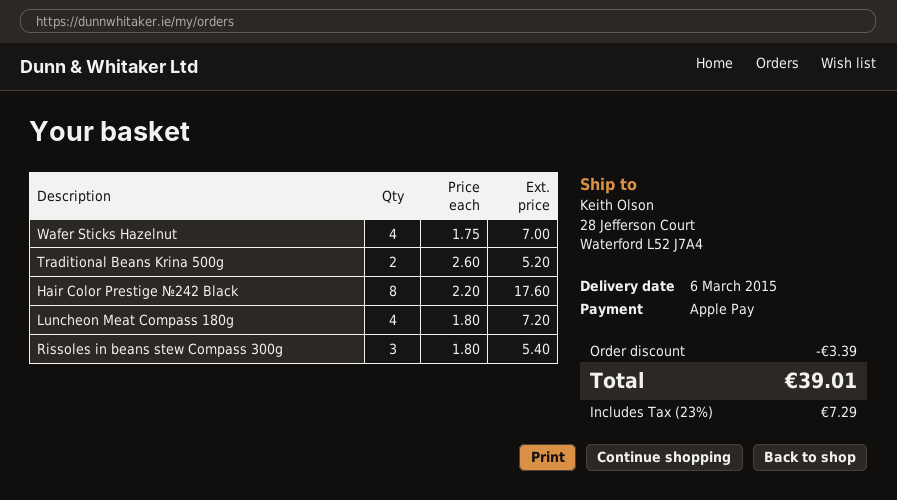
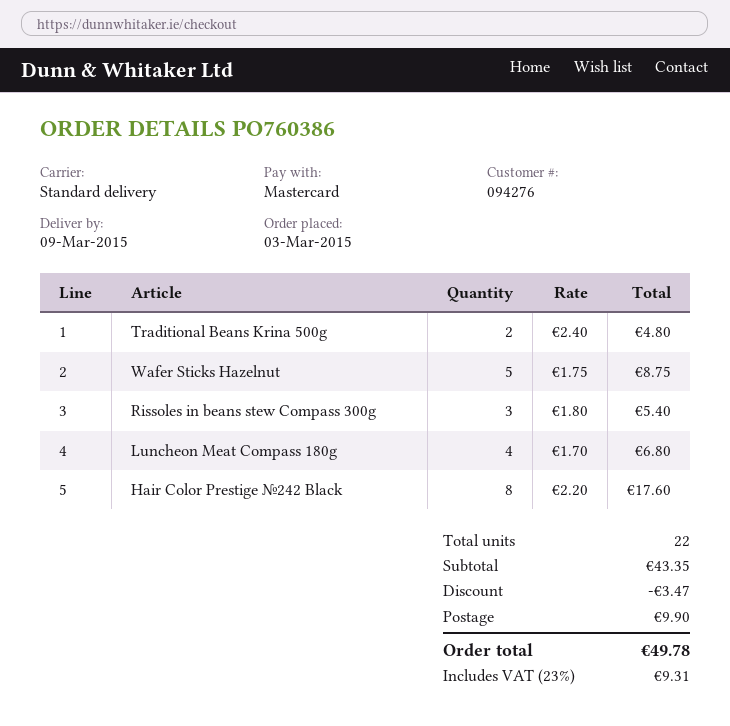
delivery date: 2015-03-06 -> 2015-03-09
payment method: Apple Pay -> Mastercard
Wafer Sticks Hazelnut: 4 x 1.75 = 7.00 -> 5 x 1.75 = 8.75
Traditional Beans Krina 500g: 2 x 2.60 = 5.20 -> 2 x 2.40 = 4.80
Luncheon Meat Compass 180g: 4 x 1.80 = 7.20 -> 4 x 1.70 = 6.80
discount: 3.39 -> 3.47
shipping: none -> 9.90
tax: 23% = 7.29 -> 23% = 9.31
total: 39.01 -> 49.78

